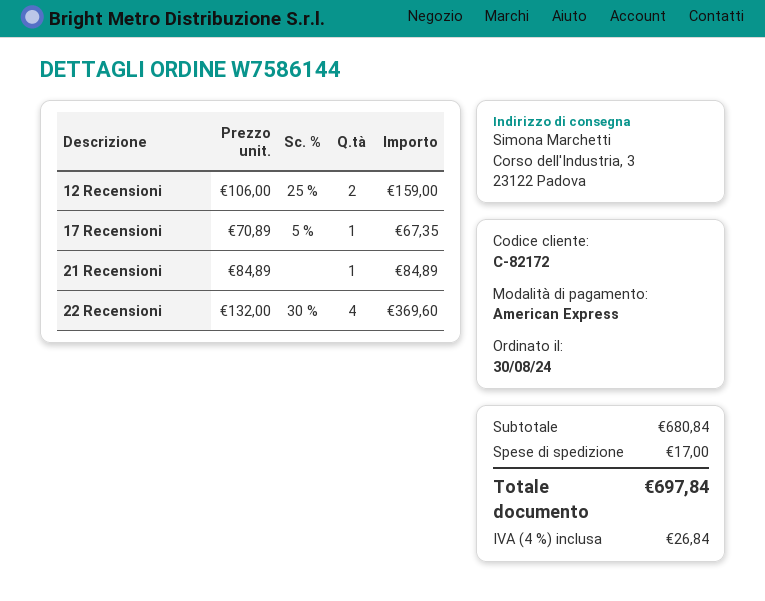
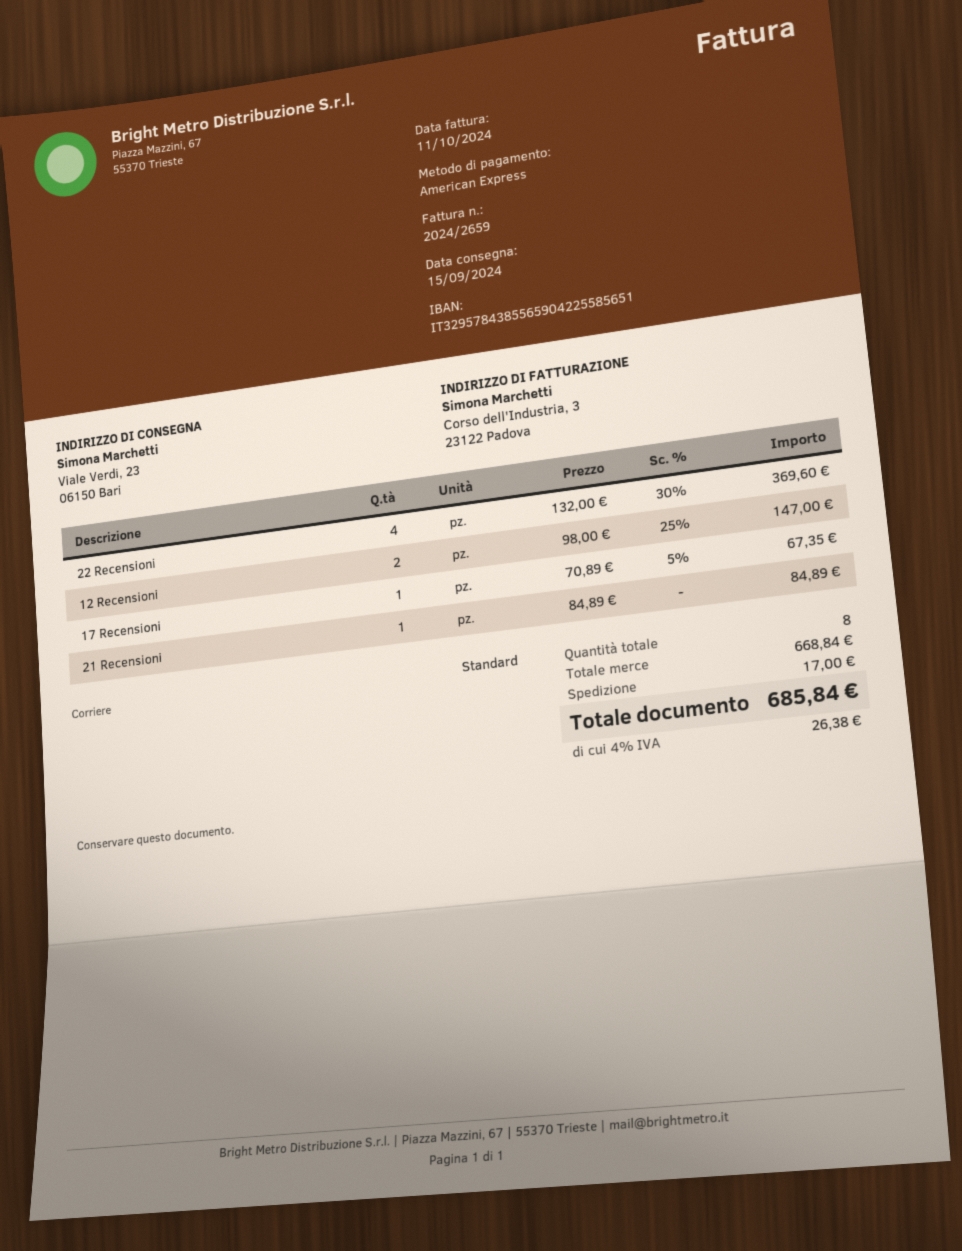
ship to: Corso dell'Industria, 3, 23122 Padova -> Viale Verdi, 23, 06150 Bari
12 Recensioni: 2 x 106.00 - 25% = 159.00 -> 2 x 98.00 - 25% = 147.00
subtotal: 680.84 -> 668.84
tax: 4% = 26.84 -> 4% = 26.38
total: 697.84 -> 685.84

